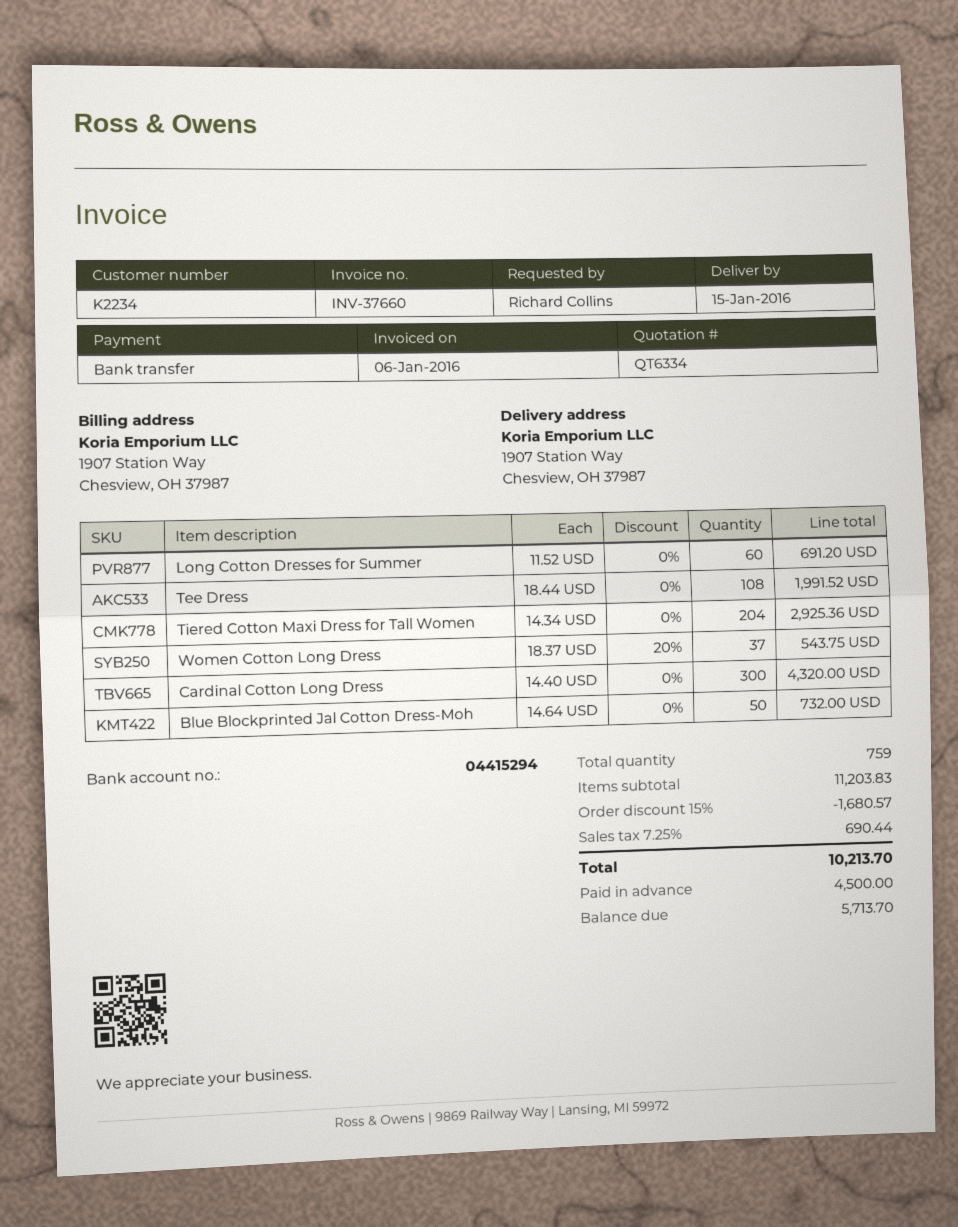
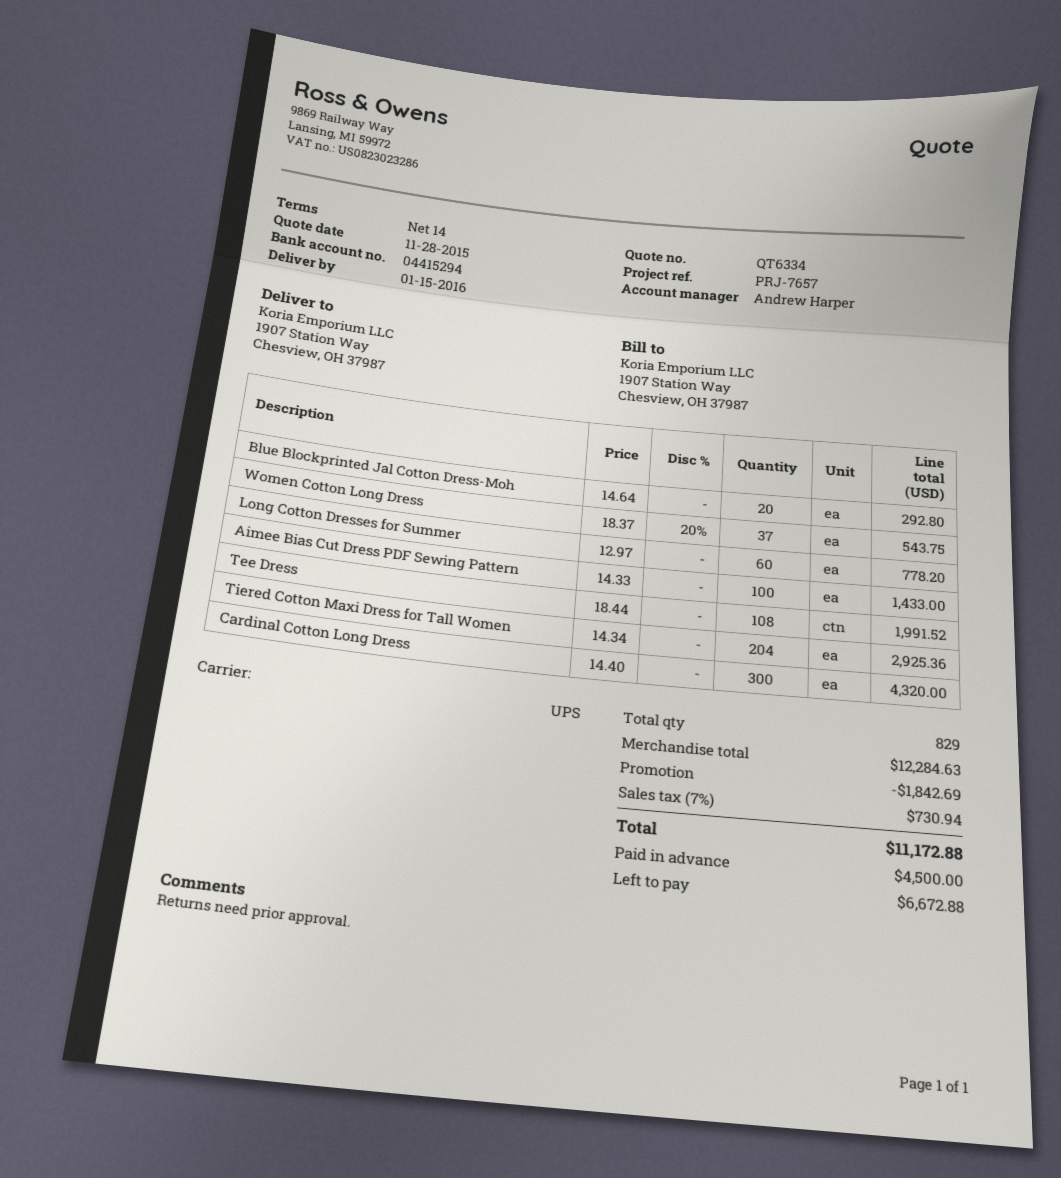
Long Cotton Dresses for Summer: 60 x 11.52 = 691.20 -> 60 x 12.97 = 778.20
Blue Blockprinted Jal Cotton Dress-Moh: 50 x 14.64 = 732.00 -> 20 x 14.64 = 292.80
Aimee Bias Cut Dress PDF Sewing Pattern: none -> 100 x 14.33 = 1433.00
total quantity: 759 -> 829
subtotal: 11203.83 -> 12284.63
discount: 1680.57 -> 1842.69
tax: 7.25% = 690.44 -> 7% = 730.94
total: 10213.70 -> 11172.88
balance: 5713.70 -> 6672.88

